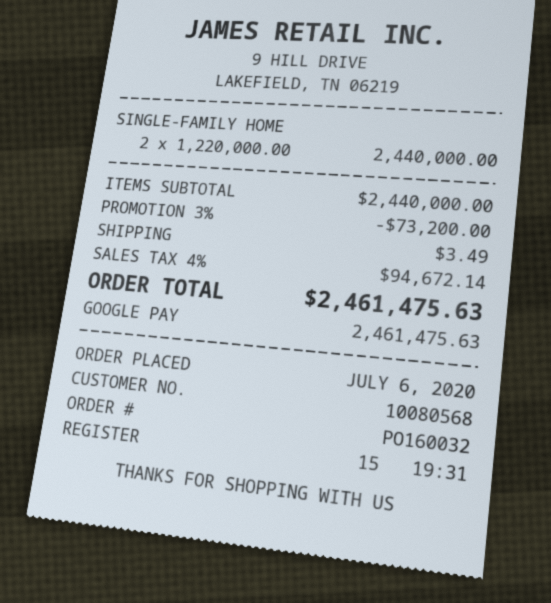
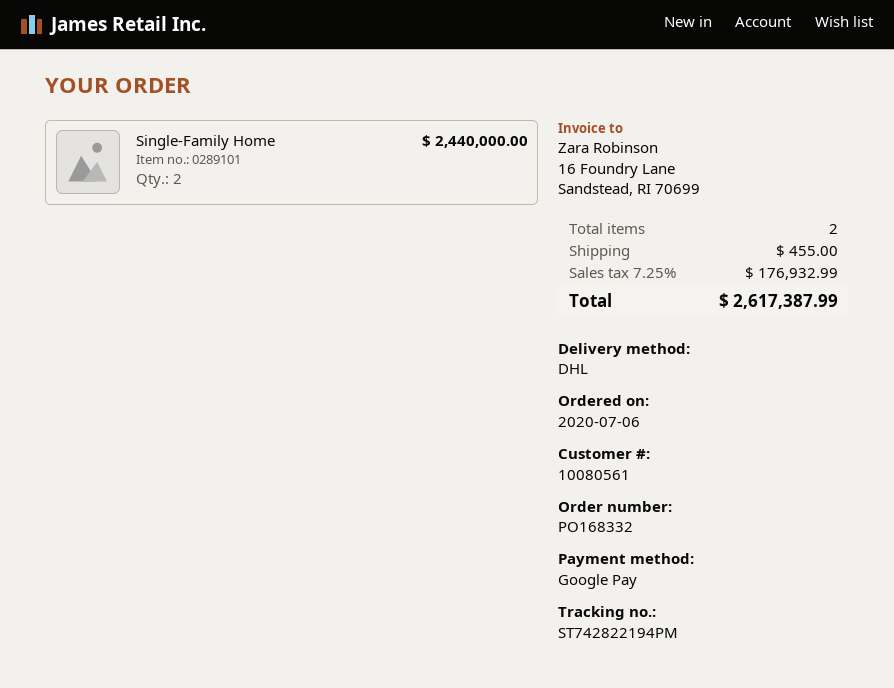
order number: PO160032 -> PO168332
customer number: 10080568 -> 10080561
discount: 3% = 73200.00 -> none
shipping: 3.49 -> 455.00
tax: 4% = 94672.14 -> 7.25% = 176932.99
total: 2461475.63 -> 2617387.99

